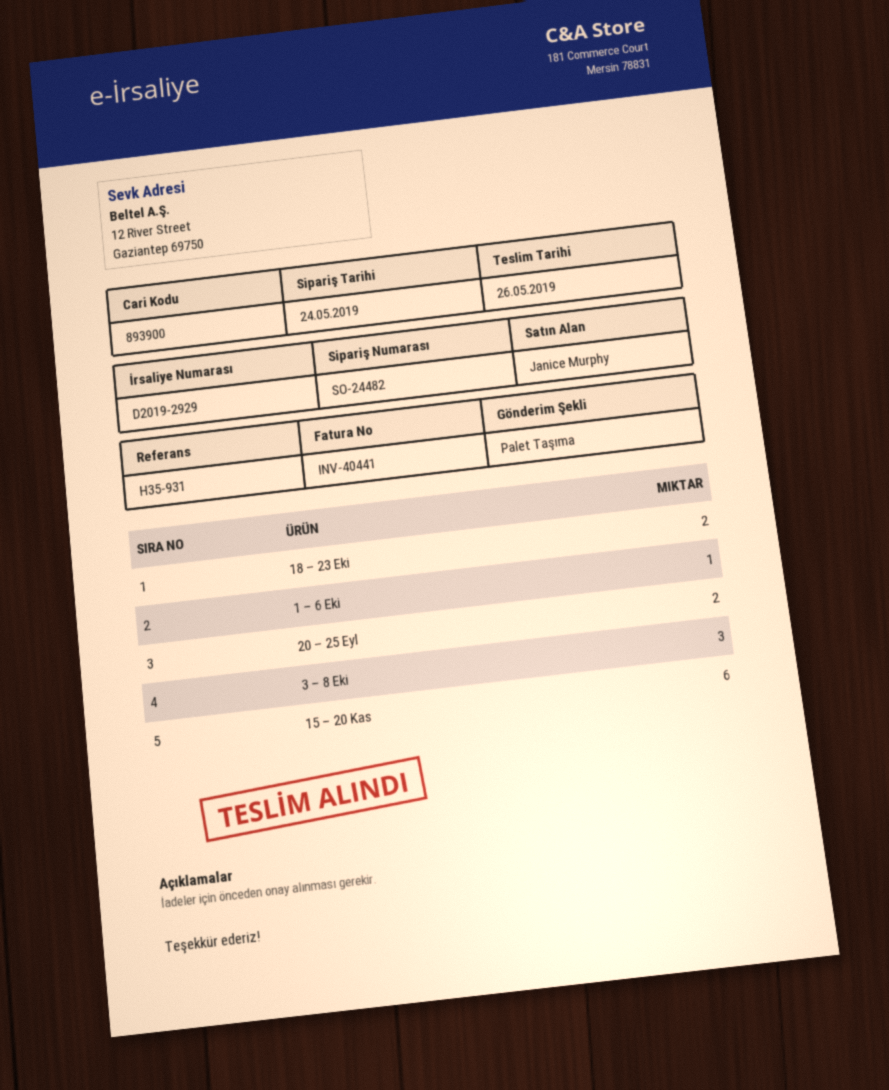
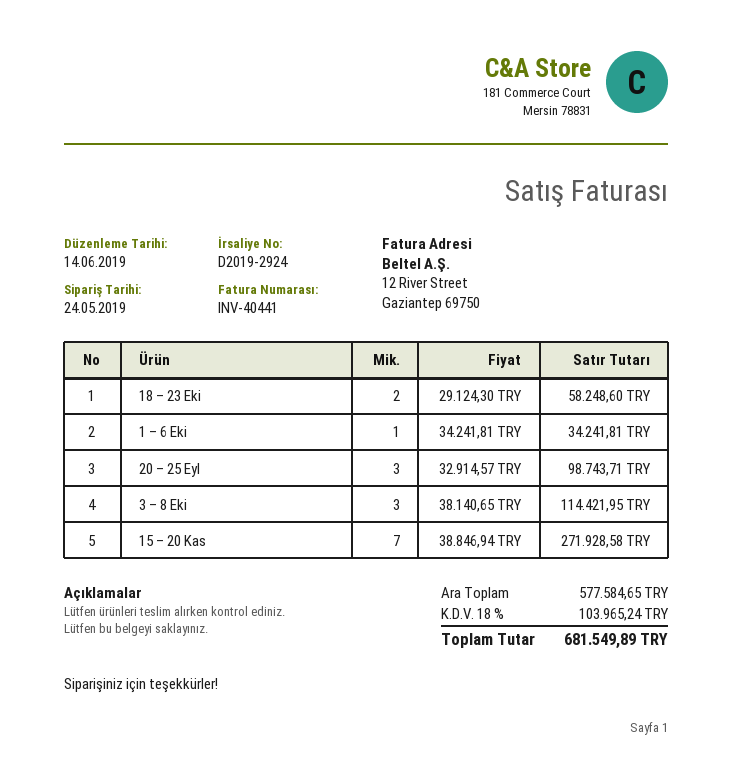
delivery note number: D2019-2929 -> D2019-2924
20 – 25 Eyl: 2 -> 3
15 – 20 Kas: 6 -> 7

